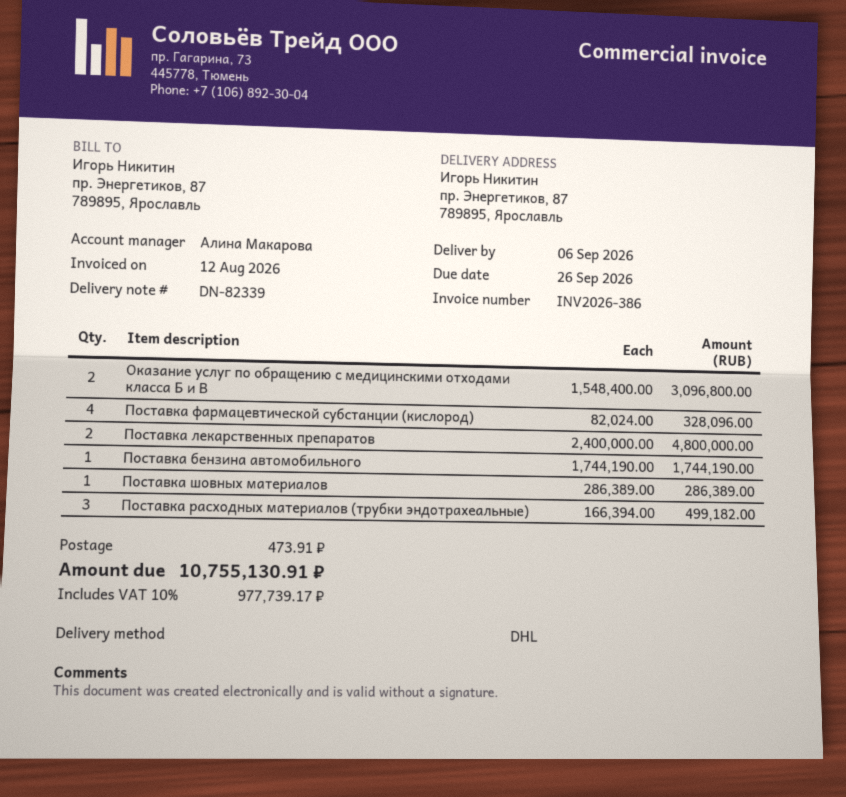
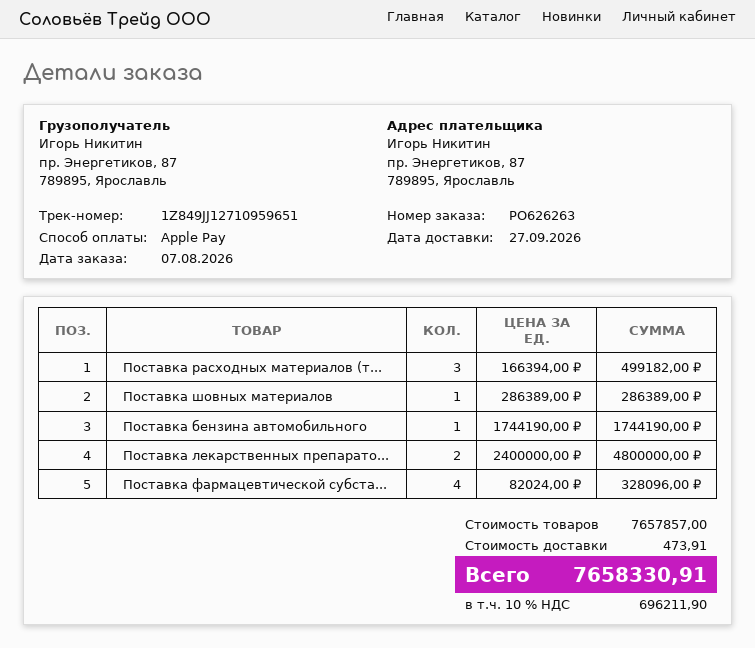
delivery date: 2026-09-06 -> 2026-09-27
Оказание услуг по обращению с медицинскими отходами класса Б и В: 2 x 1548400.00 = 3096800.00 -> none
tax: 10% = 977739.17 -> 10% = 696211.90
total: 10755130.91 -> 7658330.91

